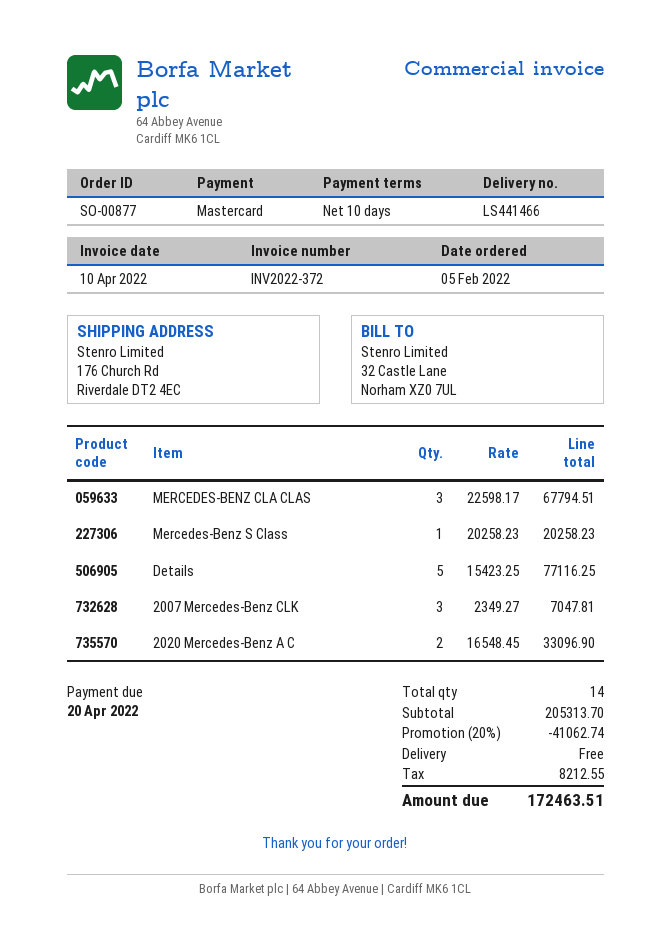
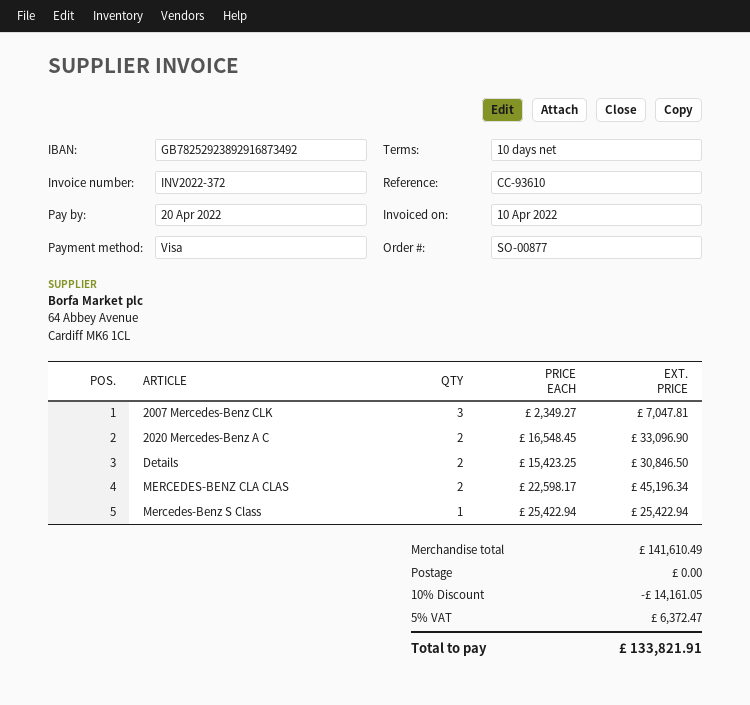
payment method: Mastercard -> Visa
MERCEDES-BENZ CLA CLAS: 3 x 22598.17 = 67794.51 -> 2 x 22598.17 = 45196.34
Mercedes-Benz S Class: 1 x 20258.23 = 20258.23 -> 1 x 25422.94 = 25422.94
Details: 5 x 15423.25 = 77116.25 -> 2 x 15423.25 = 30846.50
subtotal: 205313.70 -> 141610.49
discount: 20% = 41062.74 -> 10% = 14161.05
tax: 8212.55 -> 6372.47
total: 172463.51 -> 133821.91

